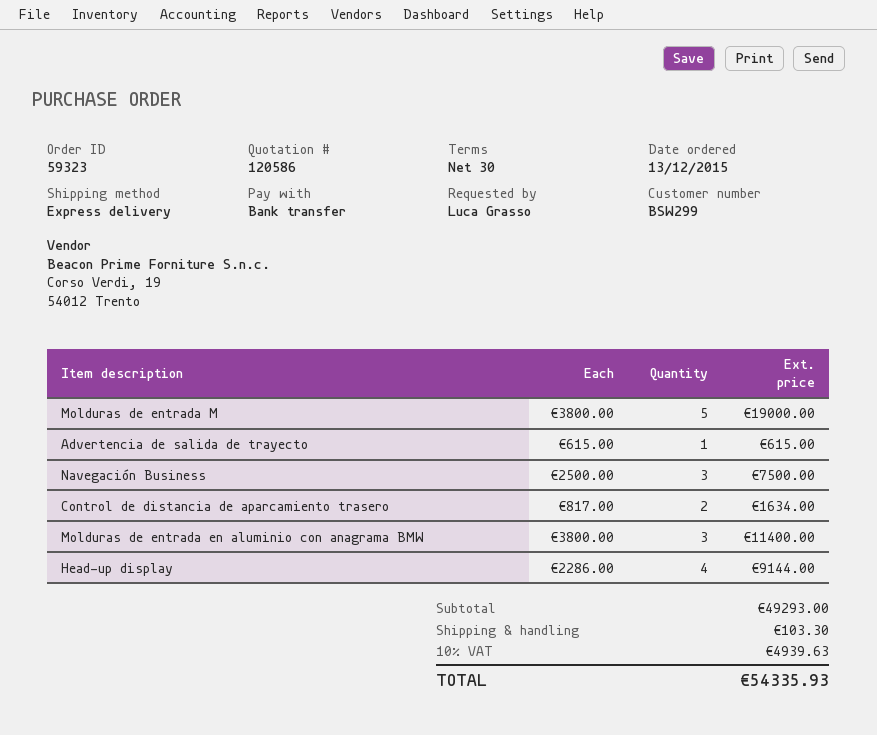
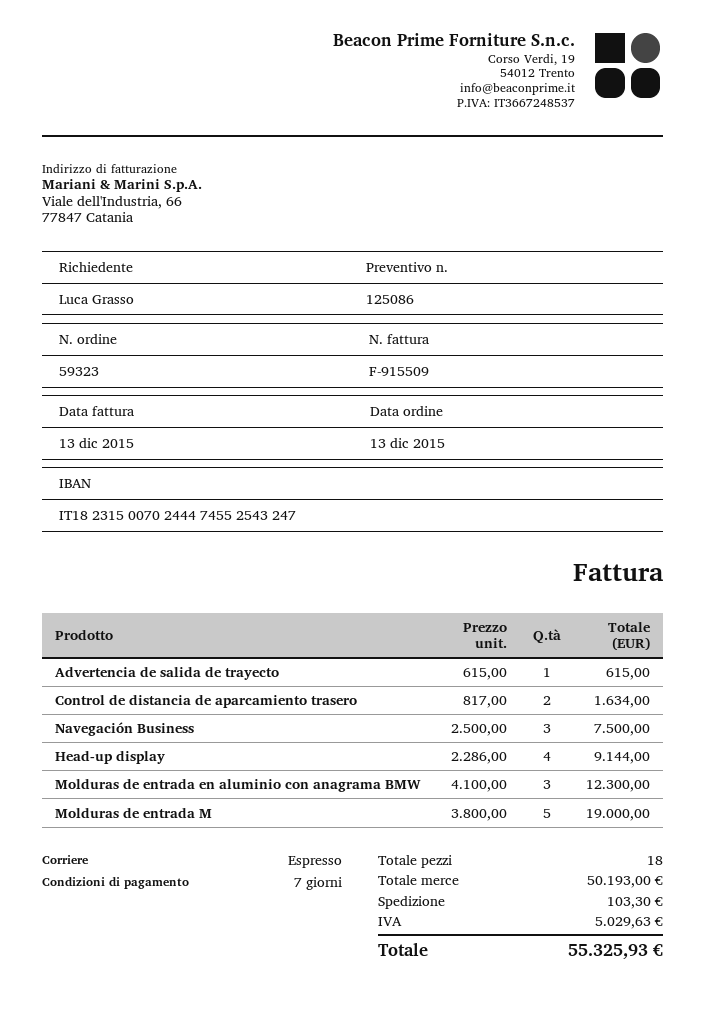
quote number: 120586 -> 125086
payment terms: 30 days -> 7 days
Molduras de entrada en aluminio con anagrama BMW: 3 x 3800.00 = 11400.00 -> 3 x 4100.00 = 12300.00
subtotal: 49293.00 -> 50193.00
tax: 4939.63 -> 5029.63
total: 54335.93 -> 55325.93

